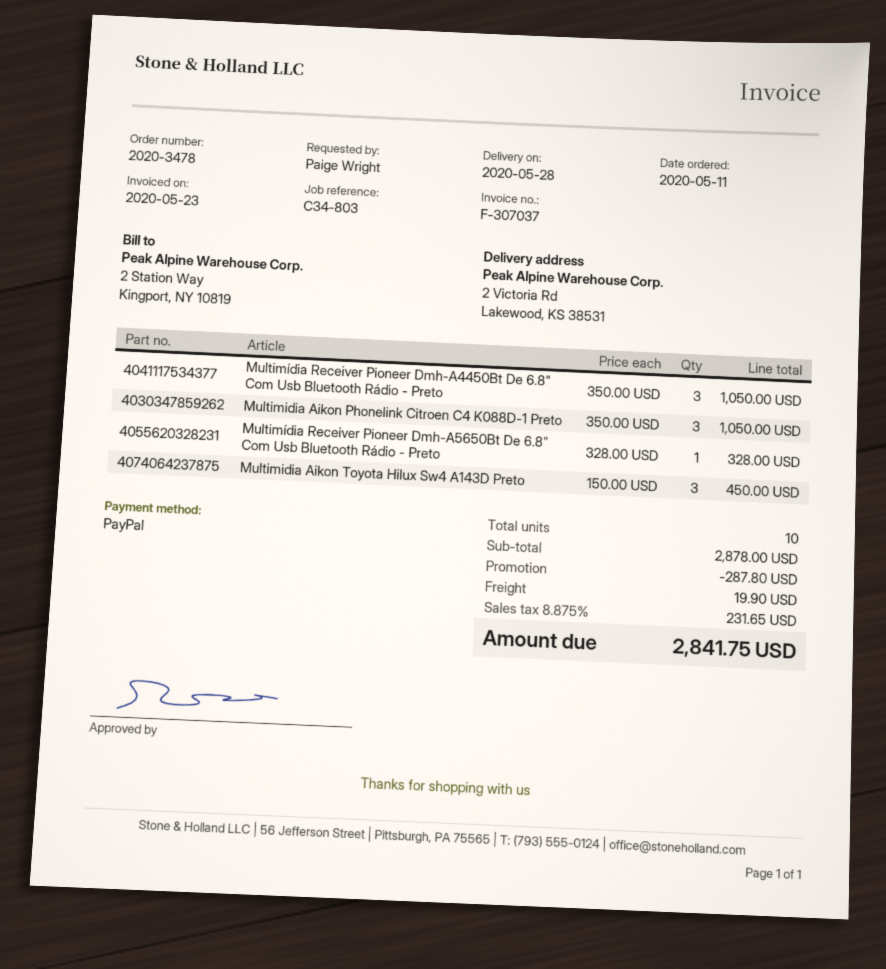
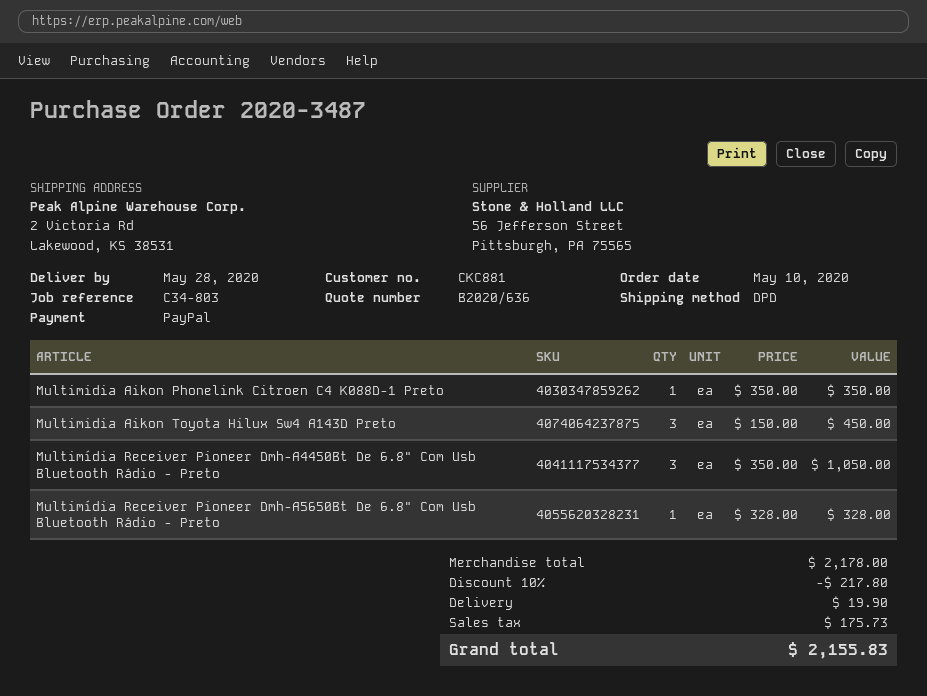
order number: 2020-3478 -> 2020-3487
order date: 2020-05-11 -> 2020-05-10
Multimidia Aikon Phonelink Citroen C4 K088D-1 Preto: 3 x 350.00 = 1050.00 -> 1 x 350.00 = 350.00
subtotal: 2878.00 -> 2178.00
discount: 287.80 -> 217.80
tax: 231.65 -> 175.73
total: 2841.75 -> 2155.83

